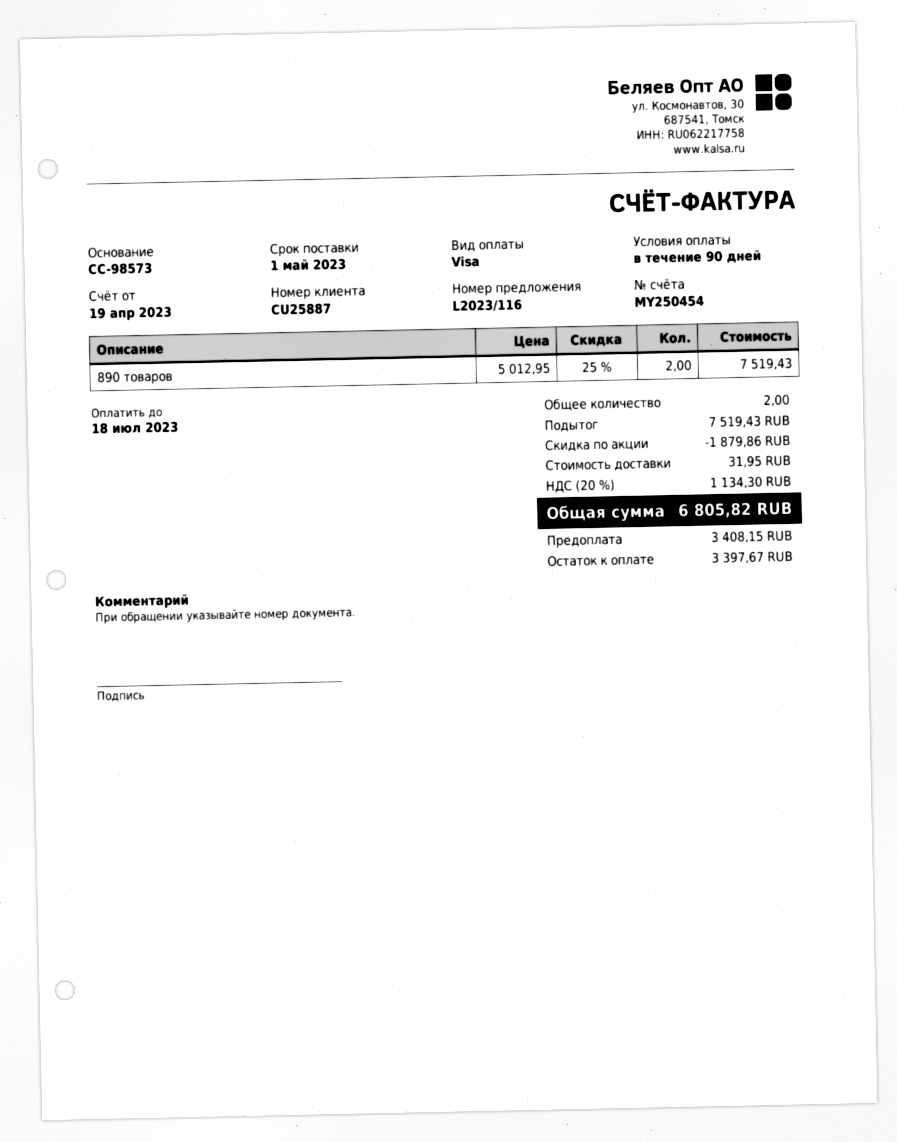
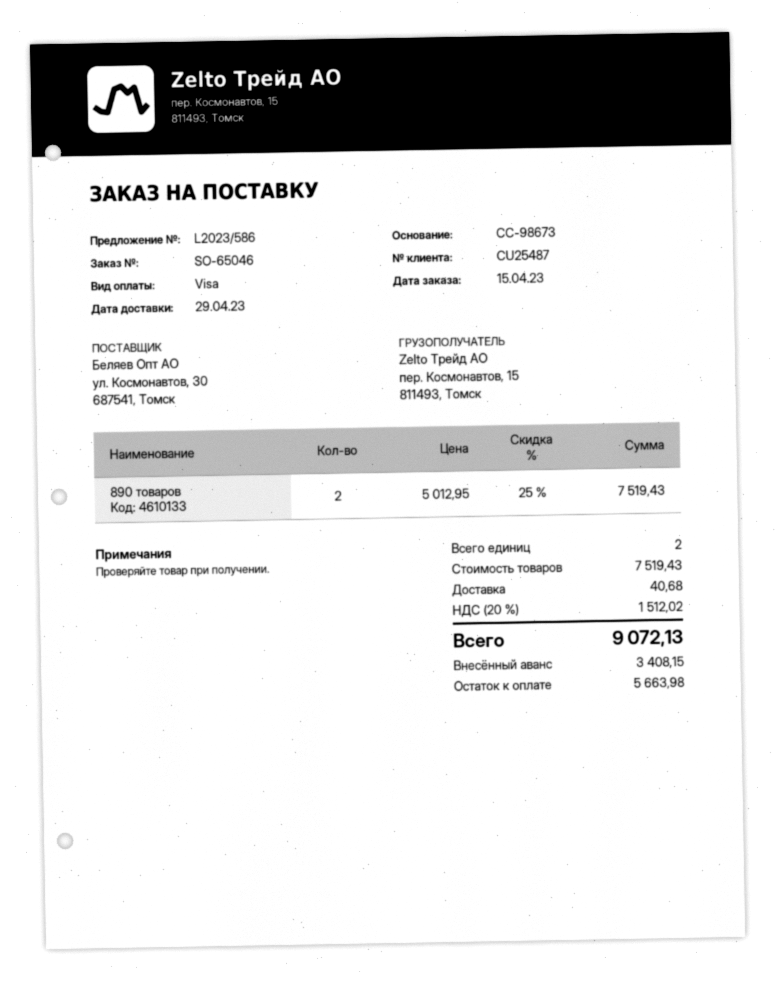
quote number: L2023/116 -> L2023/586
delivery date: 2023-05-01 -> 2023-04-29
customer number: CU25887 -> CU25487
reference: CC-98573 -> CC-98673
discount: 1879.86 -> none
shipping: 31.95 -> 40.68
tax: 20% = 1134.30 -> 20% = 1512.02
total: 6805.82 -> 9072.13
balance: 3397.67 -> 5663.98

